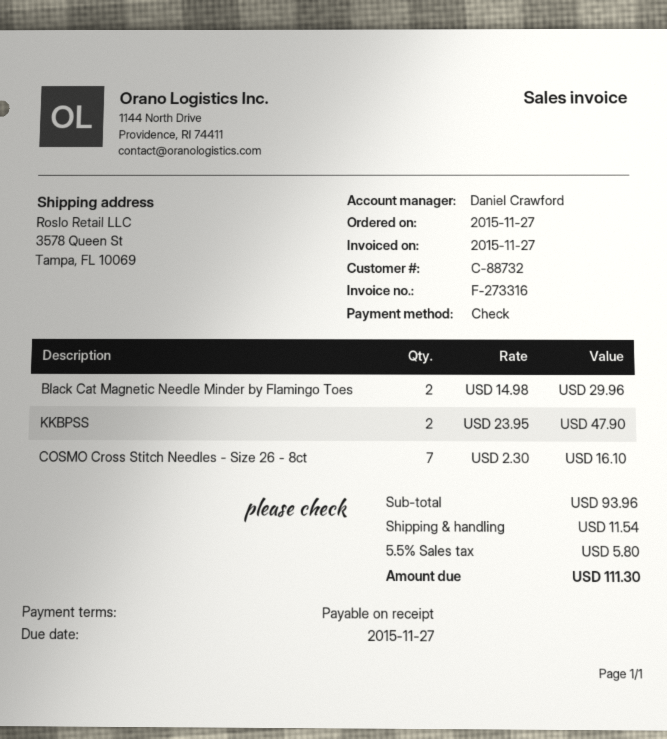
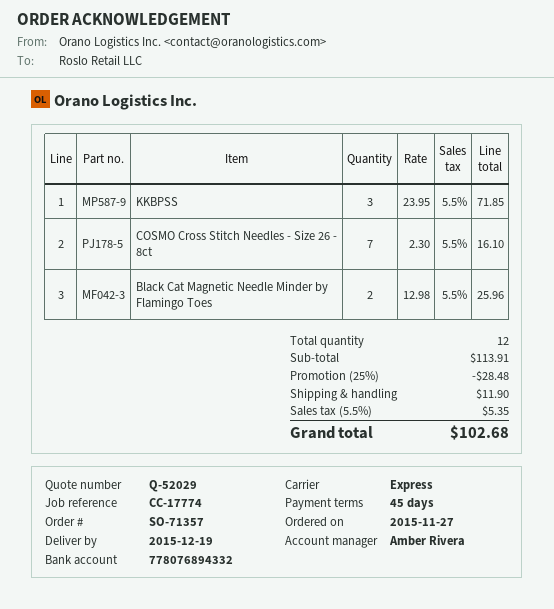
payment terms: on receipt -> 45 days
sales rep: Daniel Crawford -> Amber Rivera
Black Cat Magnetic Needle Minder by Flamingo Toes: 2 x 14.98 = 29.96 -> 2 x 12.98 = 25.96
KKBPSS: 2 x 23.95 = 47.90 -> 3 x 23.95 = 71.85
subtotal: 93.96 -> 113.91
discount: none -> 25% = 28.48
shipping: 11.54 -> 11.90
tax: 5.5% = 5.80 -> 5.5% = 5.35
total: 111.30 -> 102.68

